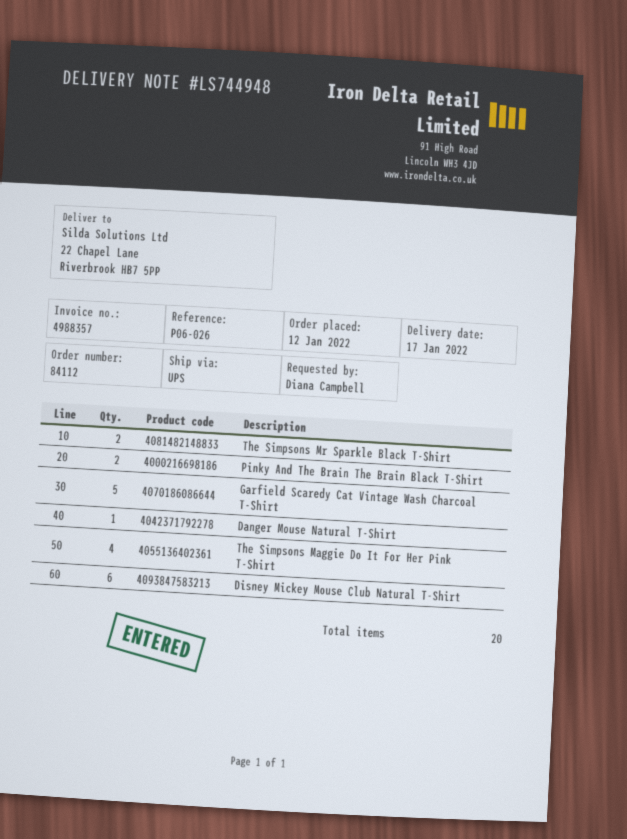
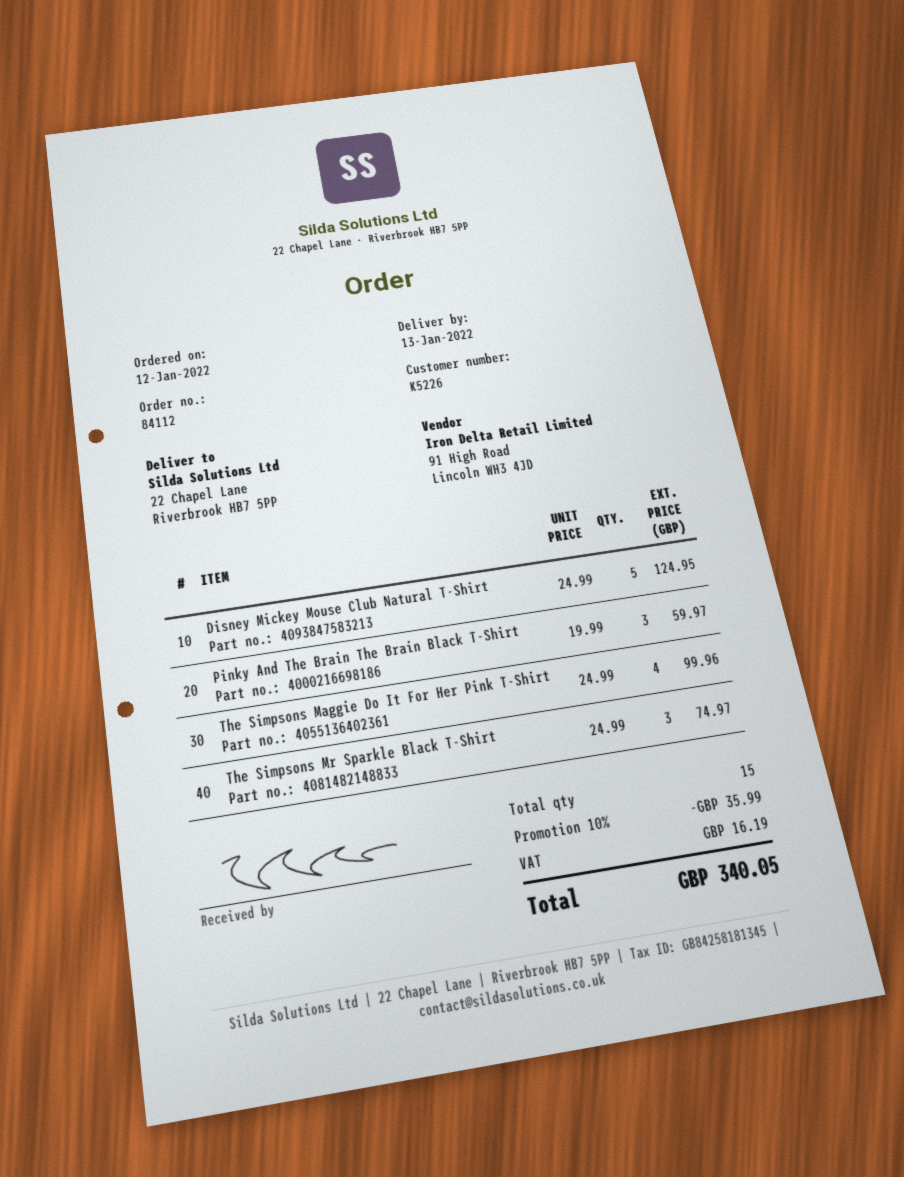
delivery date: 2022-01-17 -> 2022-01-13
The Simpsons Mr Sparkle Black T-Shirt: 2 -> 3
Pinky And The Brain The Brain Black T-Shirt: 2 -> 3
Garfield Scaredy Cat Vintage Wash Charcoal T-Shirt: 5 -> none
Danger Mouse Natural T-Shirt: 1 -> none
Disney Mickey Mouse Club Natural T-Shirt: 6 -> 5
total quantity: 20 -> 15

